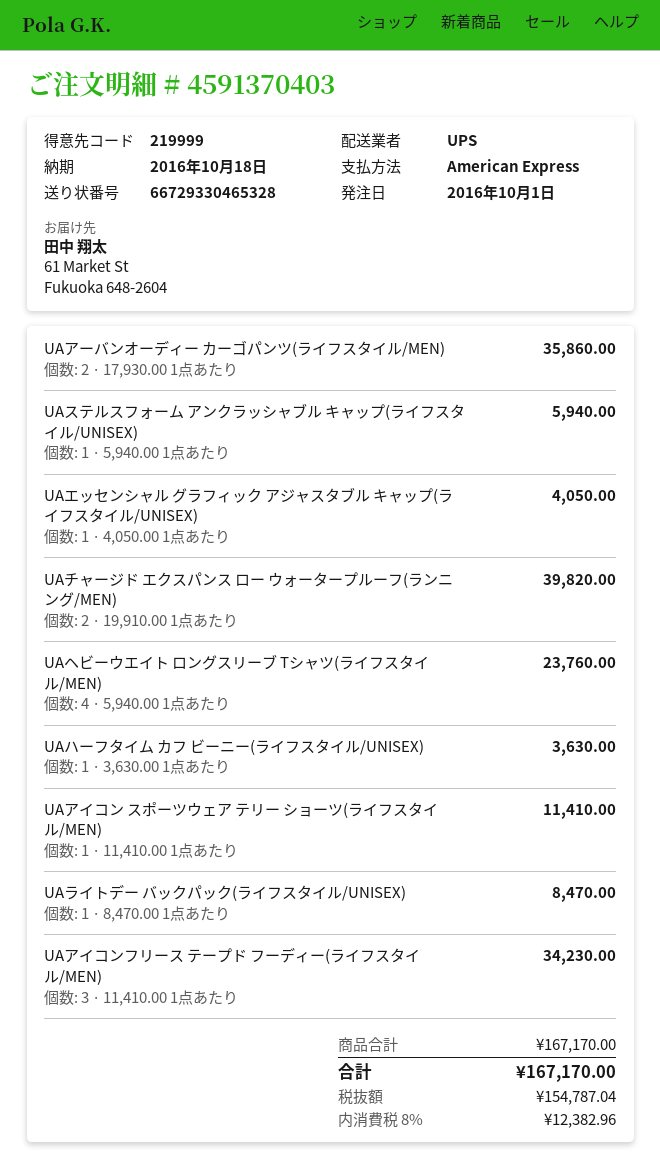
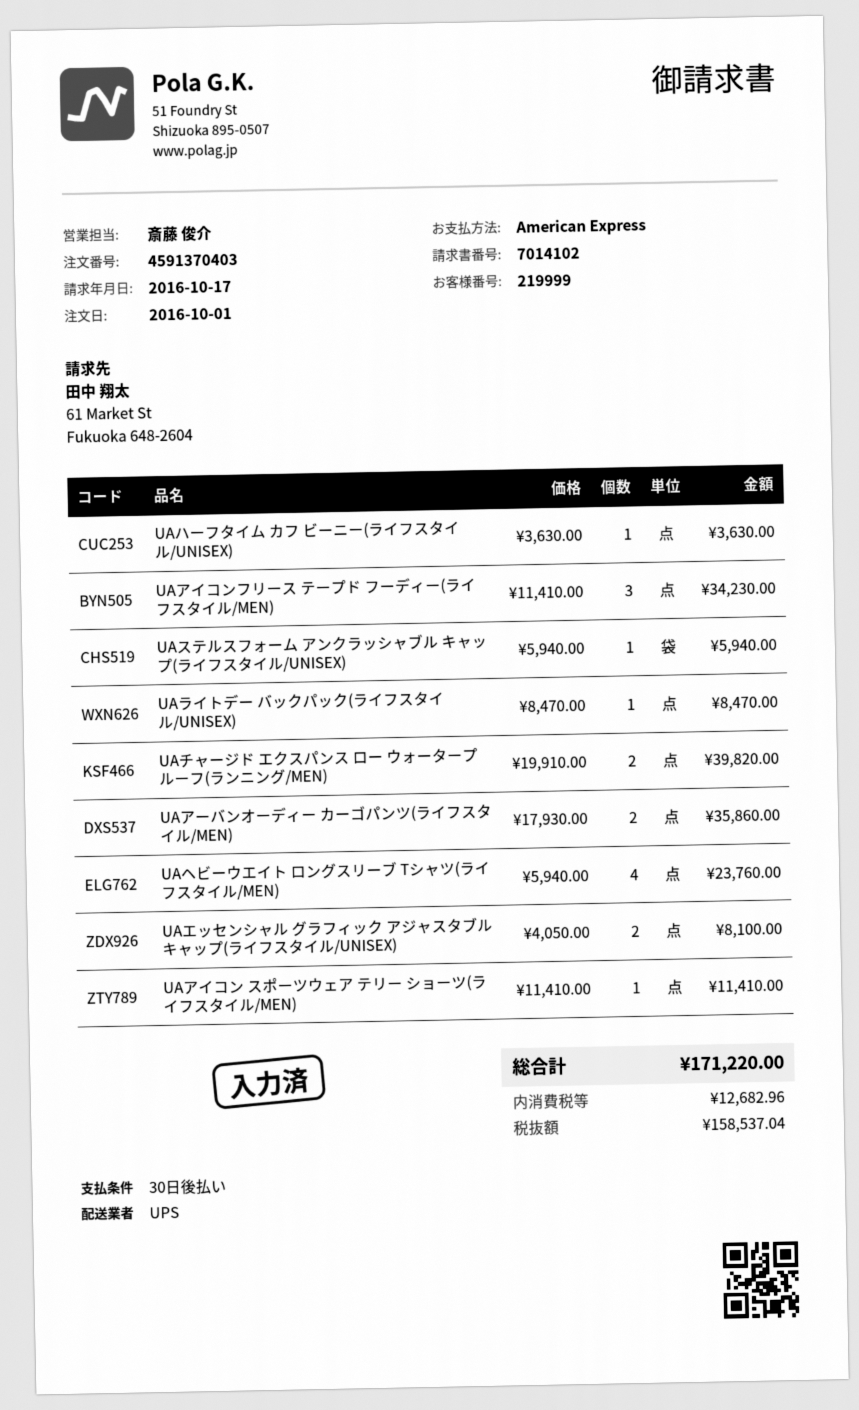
UAエッセンシャル グラフィック アジャスタブル キャップ(ライフスタイル/UNISEX): 1 x 4050.00 = 4050.00 -> 2 x 4050.00 = 8100.00
net: 154787.04 -> 158537.04
tax: 12382.96 -> 12682.96
total: 167170.00 -> 171220.00

